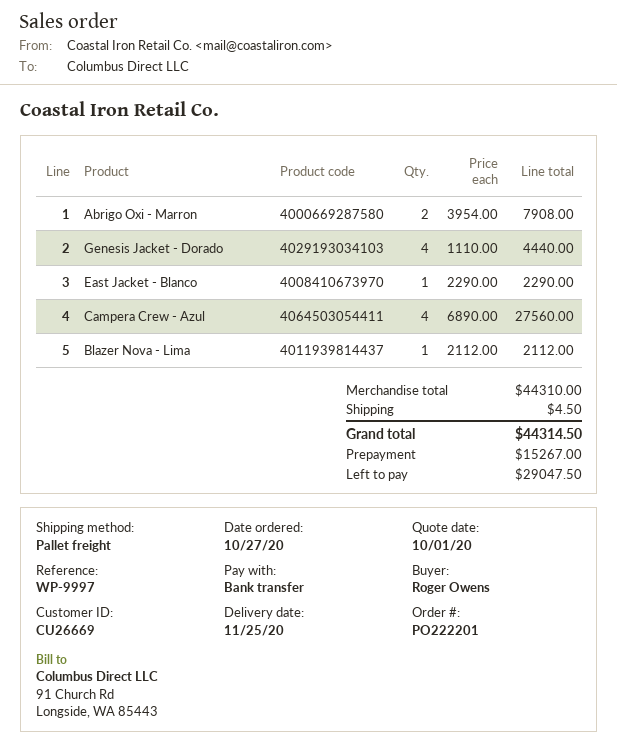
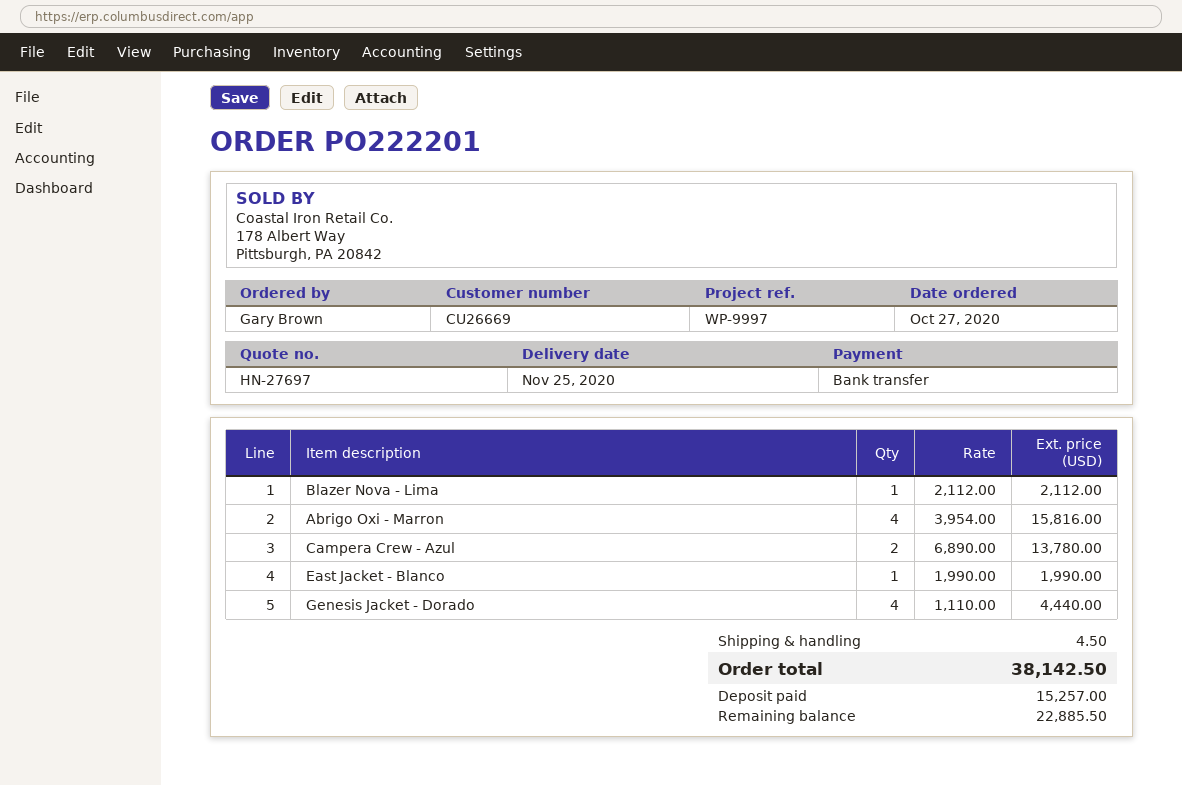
ordered by: Roger Owens -> Gary Brown
Abrigo Oxi - Marron: 2 x 3954.00 = 7908.00 -> 4 x 3954.00 = 15816.00
East Jacket - Blanco: 1 x 2290.00 = 2290.00 -> 1 x 1990.00 = 1990.00
Campera Crew - Azul: 4 x 6890.00 = 27560.00 -> 2 x 6890.00 = 13780.00
total: 44314.50 -> 38142.50
deposit: 15267.00 -> 15257.00
balance: 29047.50 -> 22885.50

